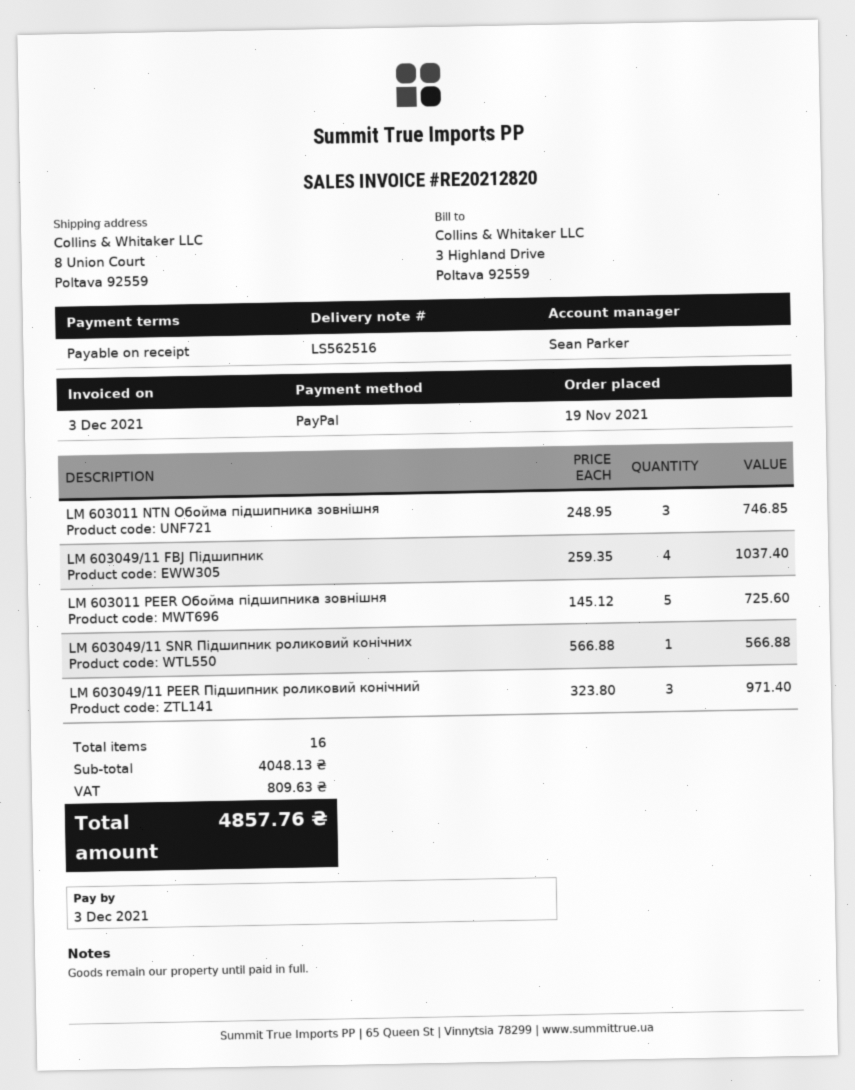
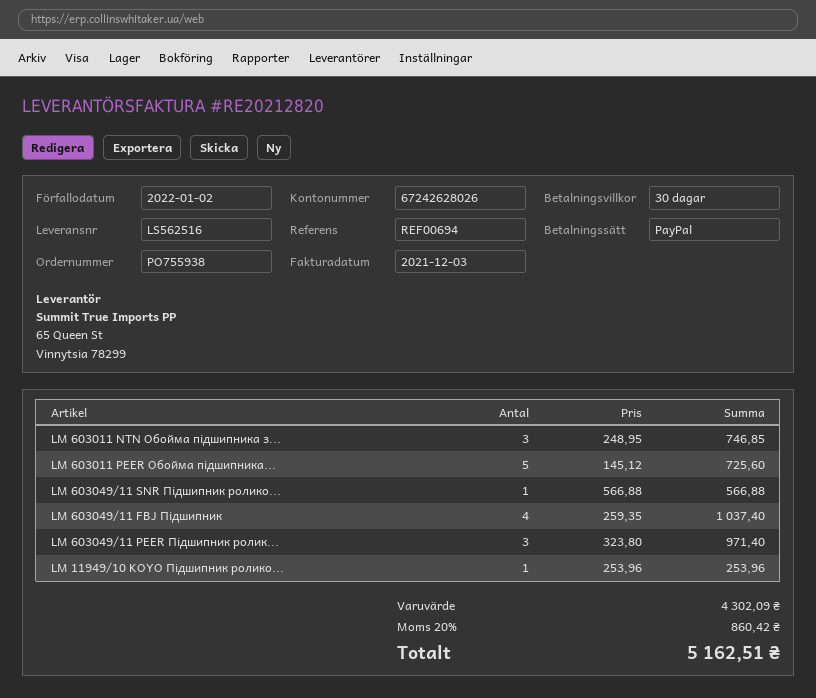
payment terms: on receipt -> 30 days
due date: 2021-12-03 -> 2022-01-02
LM 11949/10 KOYO Підшипник ролико...: none -> 1 x 253.96 = 253.96
subtotal: 4048.13 -> 4302.09
tax: 809.63 -> 860.42
total: 4857.76 -> 5162.51

